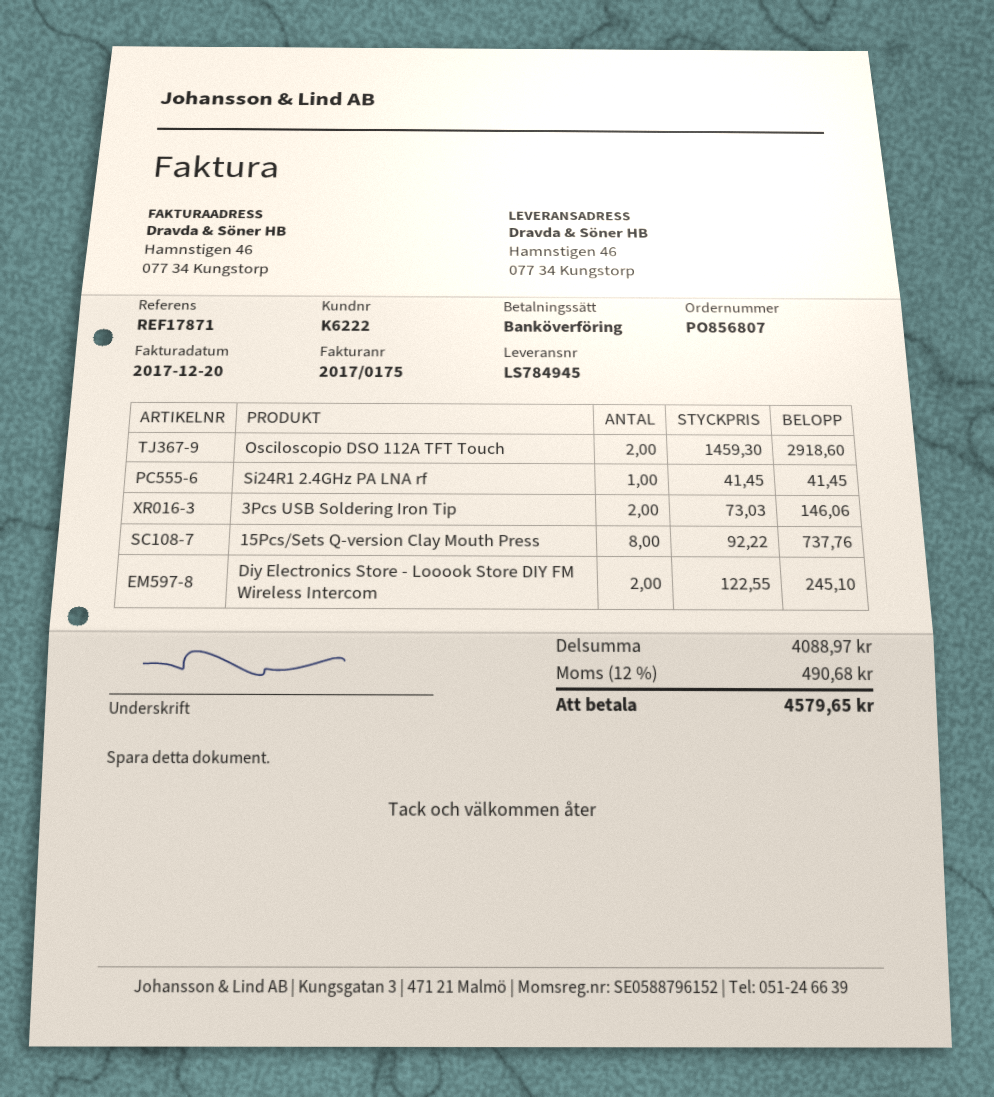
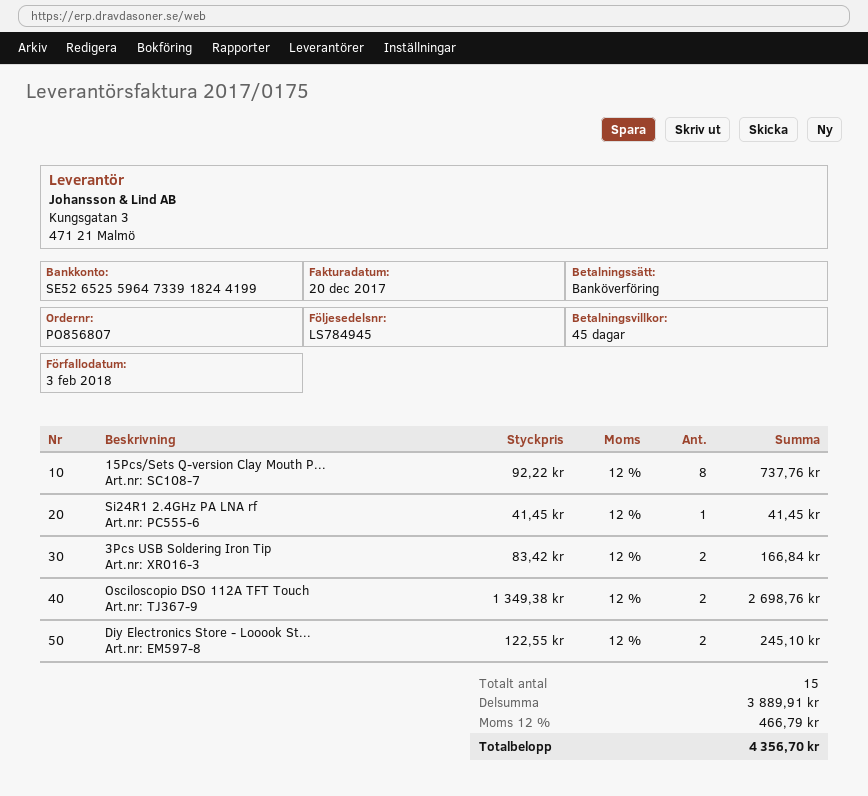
Osciloscopio DSO 112A TFT Touch: 2 x 1459.30 = 2918.60 -> 2 x 1349.38 = 2698.76
3Pcs USB Soldering Iron Tip: 2 x 73.03 = 146.06 -> 2 x 83.42 = 166.84
subtotal: 4088.97 -> 3889.91
tax: 12% = 490.68 -> 12% = 466.79
total: 4579.65 -> 4356.70

